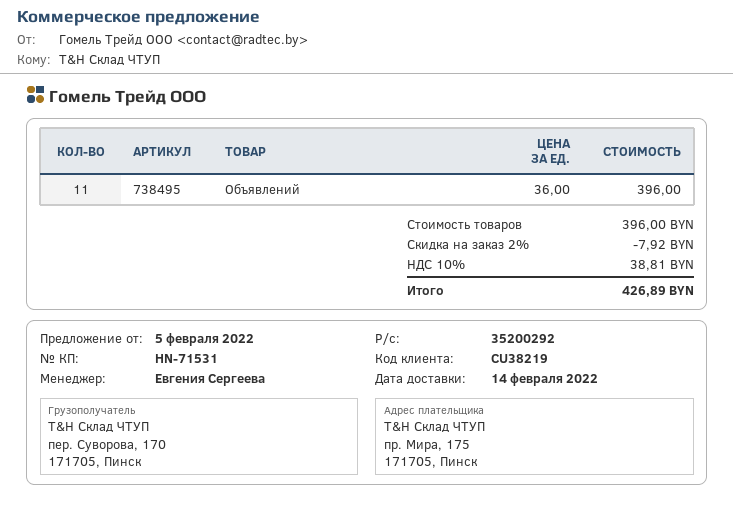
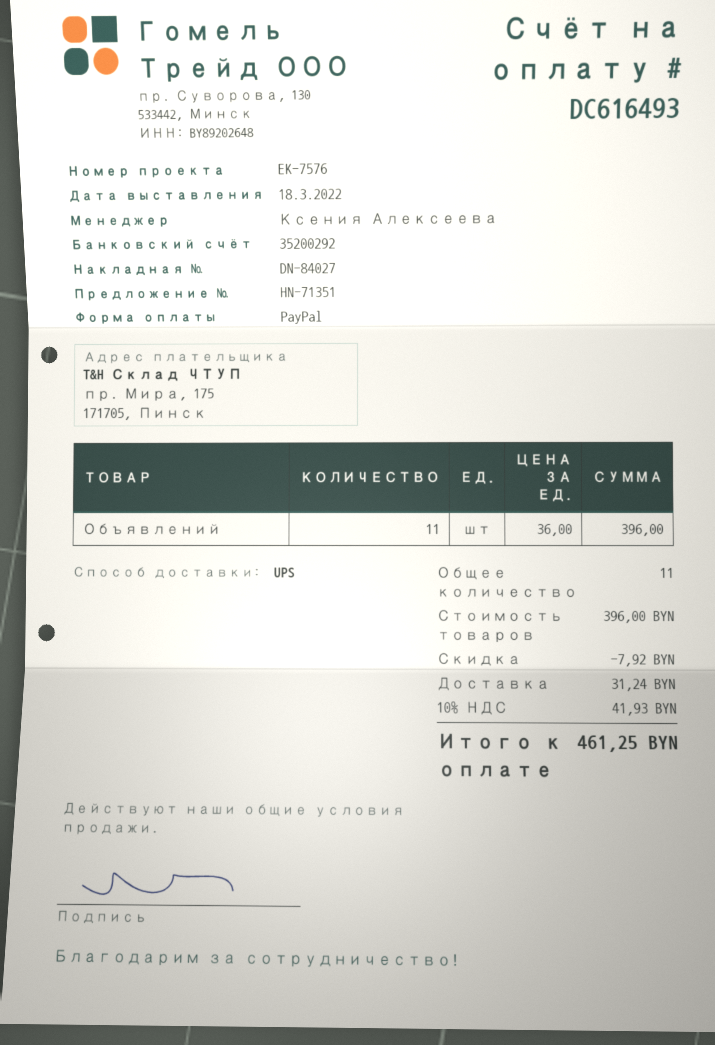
quote number: HN-71531 -> HN-71351
sales rep: Евгения Сергеева -> Ксения Алексеева
shipping: none -> 31.24
tax: 10% = 38.81 -> 10% = 41.93
total: 426.89 -> 461.25

